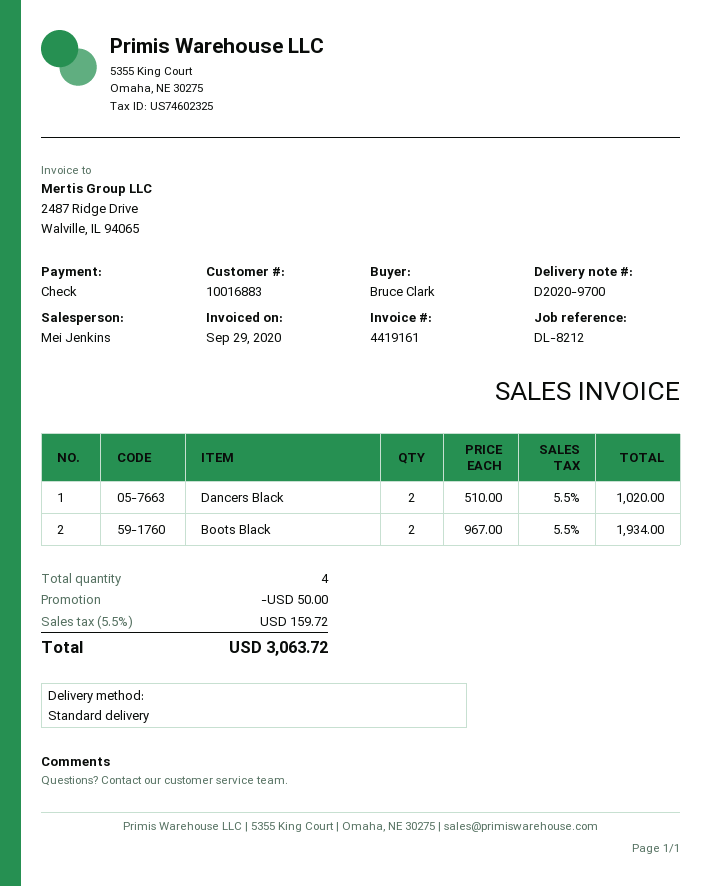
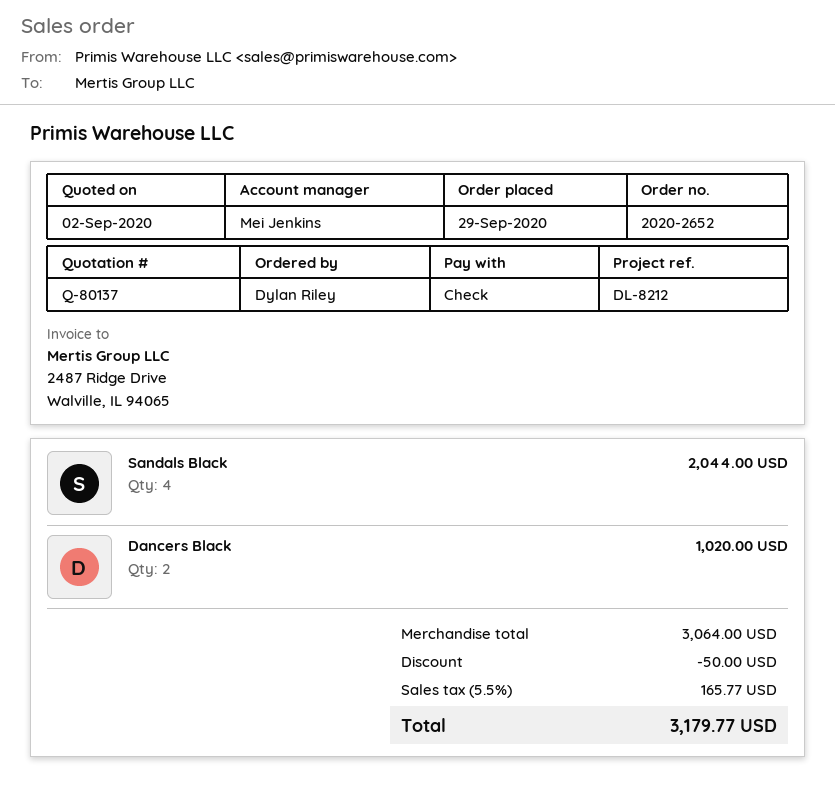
ordered by: Bruce Clark -> Dylan Riley
Boots Black: 2 for 1934.00 -> none
Sandals Black: none -> 4 for 2044.00
tax: 5.5% = 159.72 -> 5.5% = 165.77
total: 3063.72 -> 3179.77

